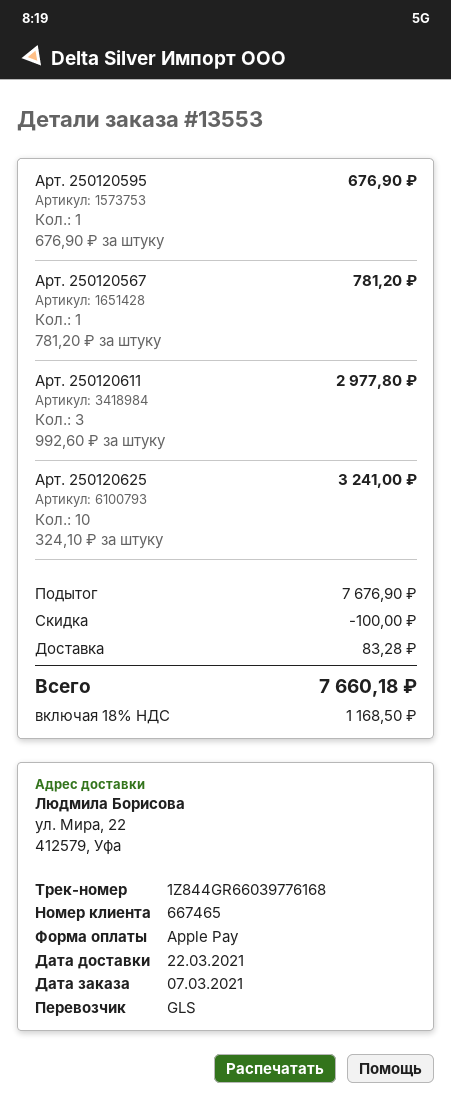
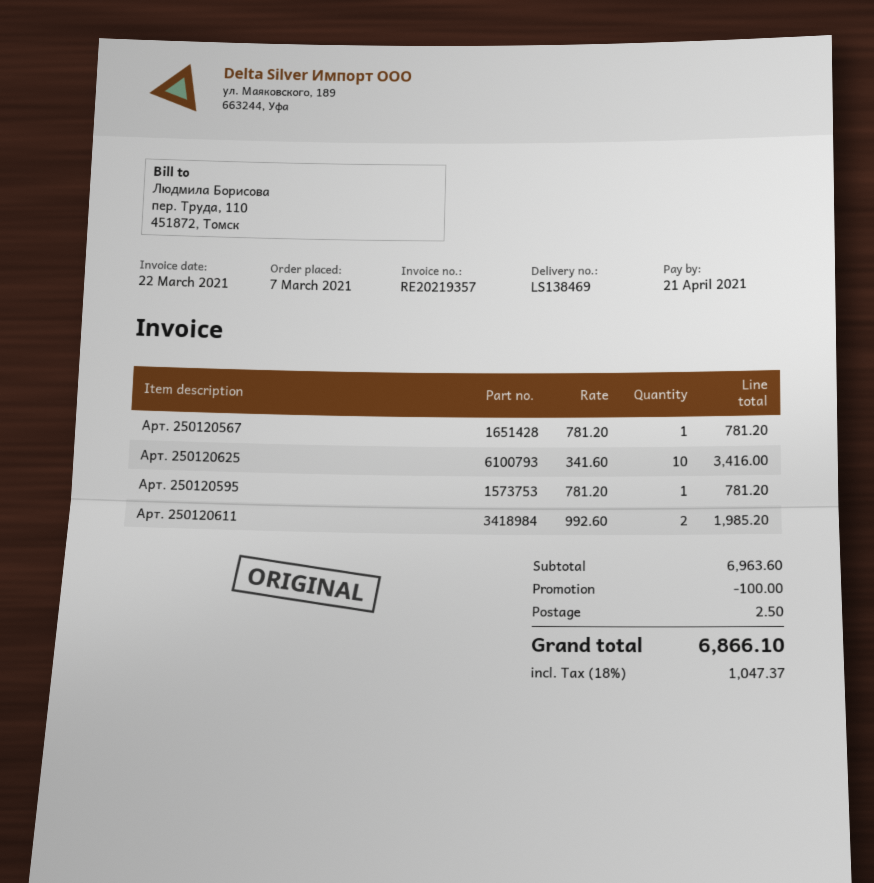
Арт. 250120595: 1 x 676.90 = 676.90 -> 1 x 781.20 = 781.20
Арт. 250120611: 3 x 992.60 = 2977.80 -> 2 x 992.60 = 1985.20
Арт. 250120625: 10 x 324.10 = 3241.00 -> 10 x 341.60 = 3416.00
subtotal: 7676.90 -> 6963.60
shipping: 83.28 -> 2.50
tax: 18% = 1168.50 -> 18% = 1047.37
total: 7660.18 -> 6866.10

